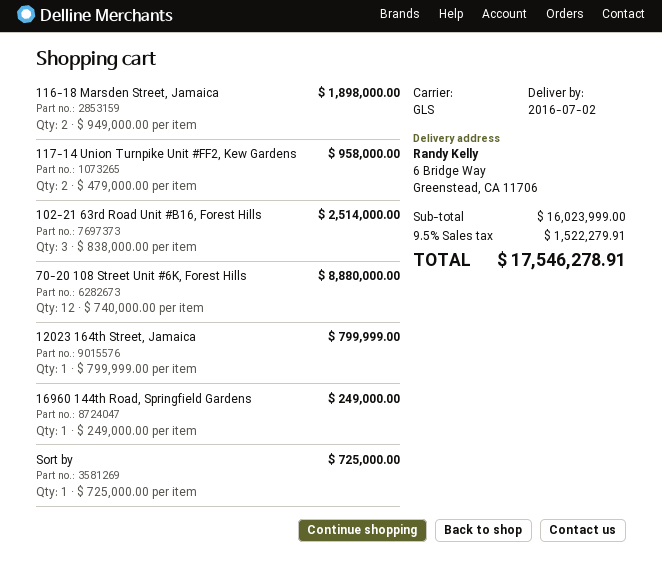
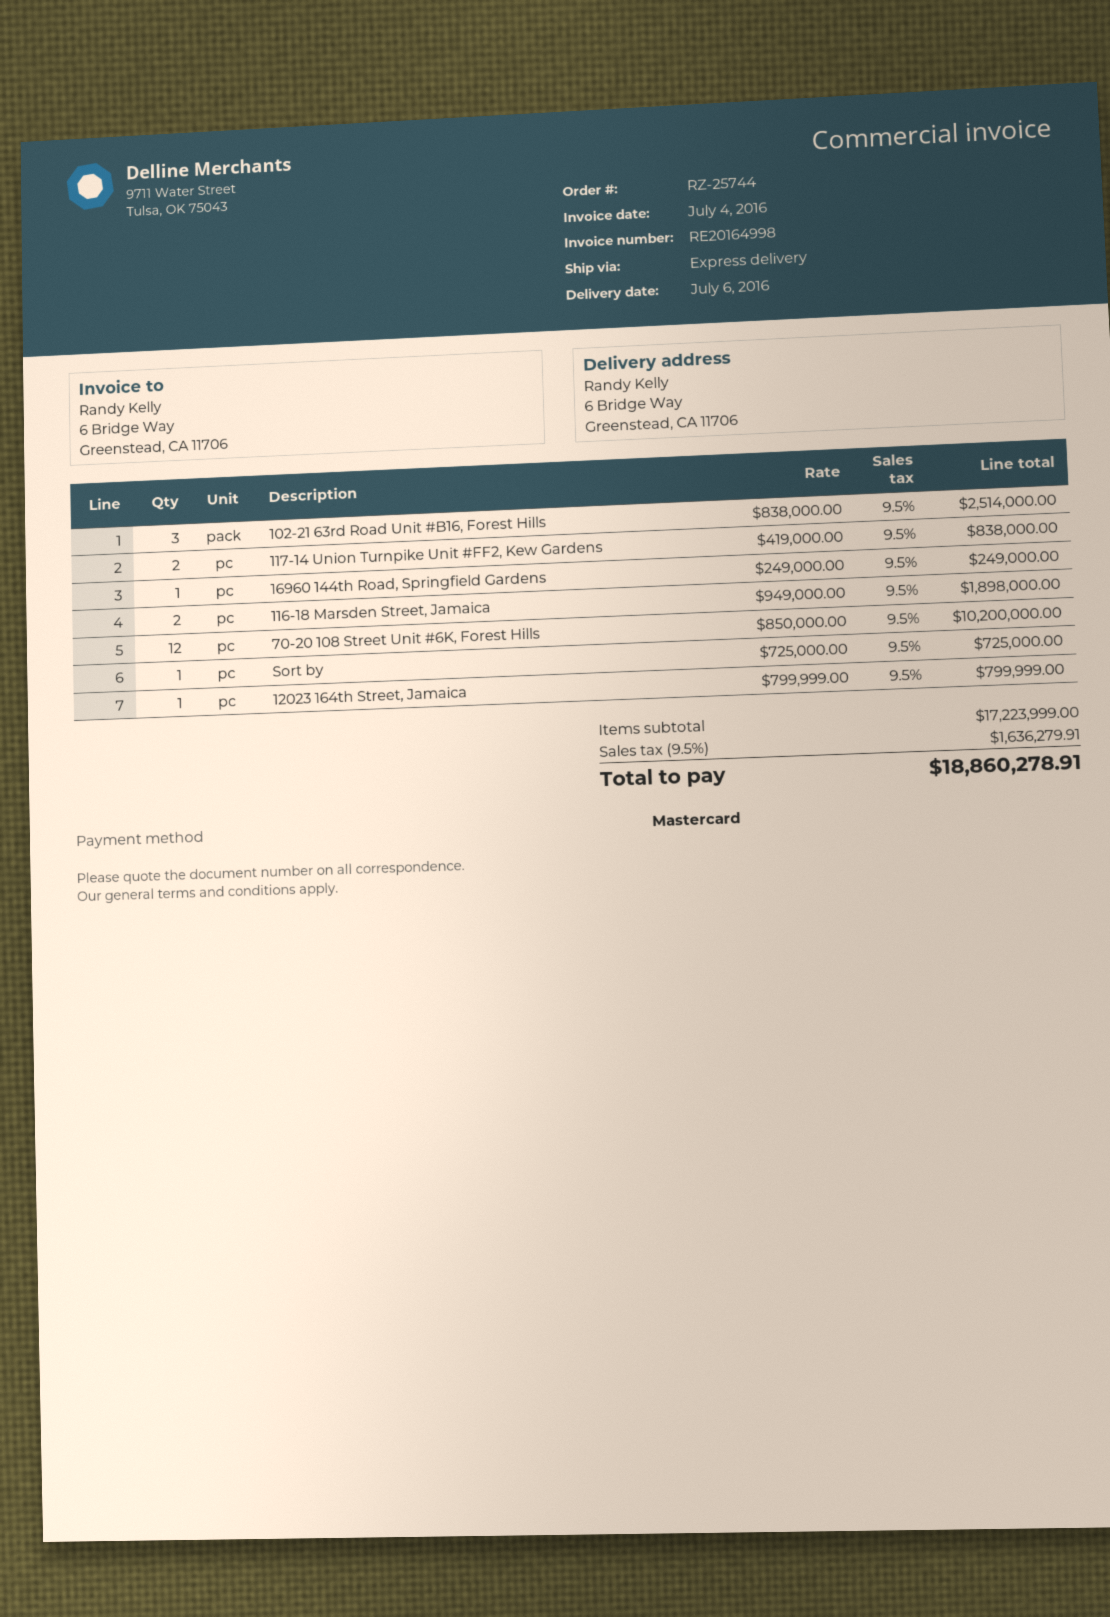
delivery date: 2016-07-02 -> 2016-07-06
shipping method: GLS -> express
117-14 Union Turnpike Unit #FF2, Kew Gardens: 2 x 479000.00 = 958000.00 -> 2 x 419000.00 = 838000.00
70-20 108 Street Unit #6K, Forest Hills: 12 x 740000.00 = 8880000.00 -> 12 x 850000.00 = 10200000.00
subtotal: 16023999.00 -> 17223999.00
tax: 9.5% = 1522279.91 -> 9.5% = 1636279.91
total: 17546278.91 -> 18860278.91

